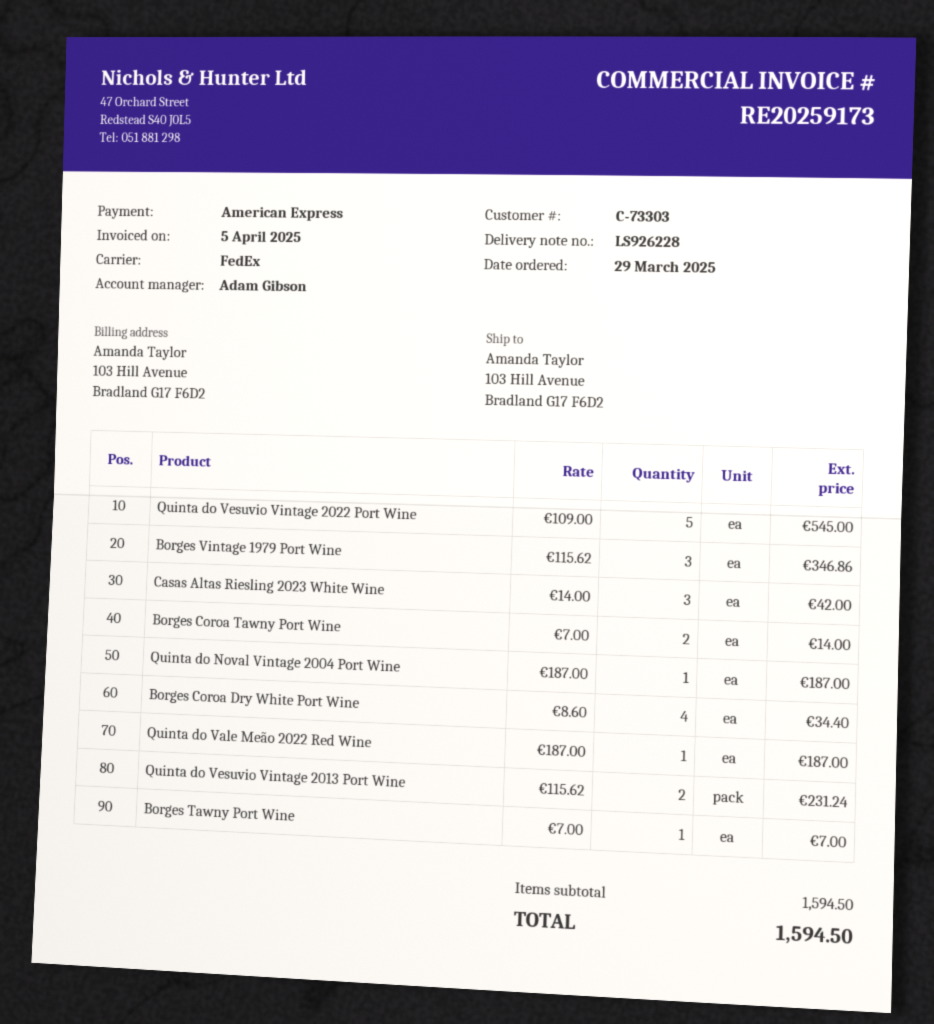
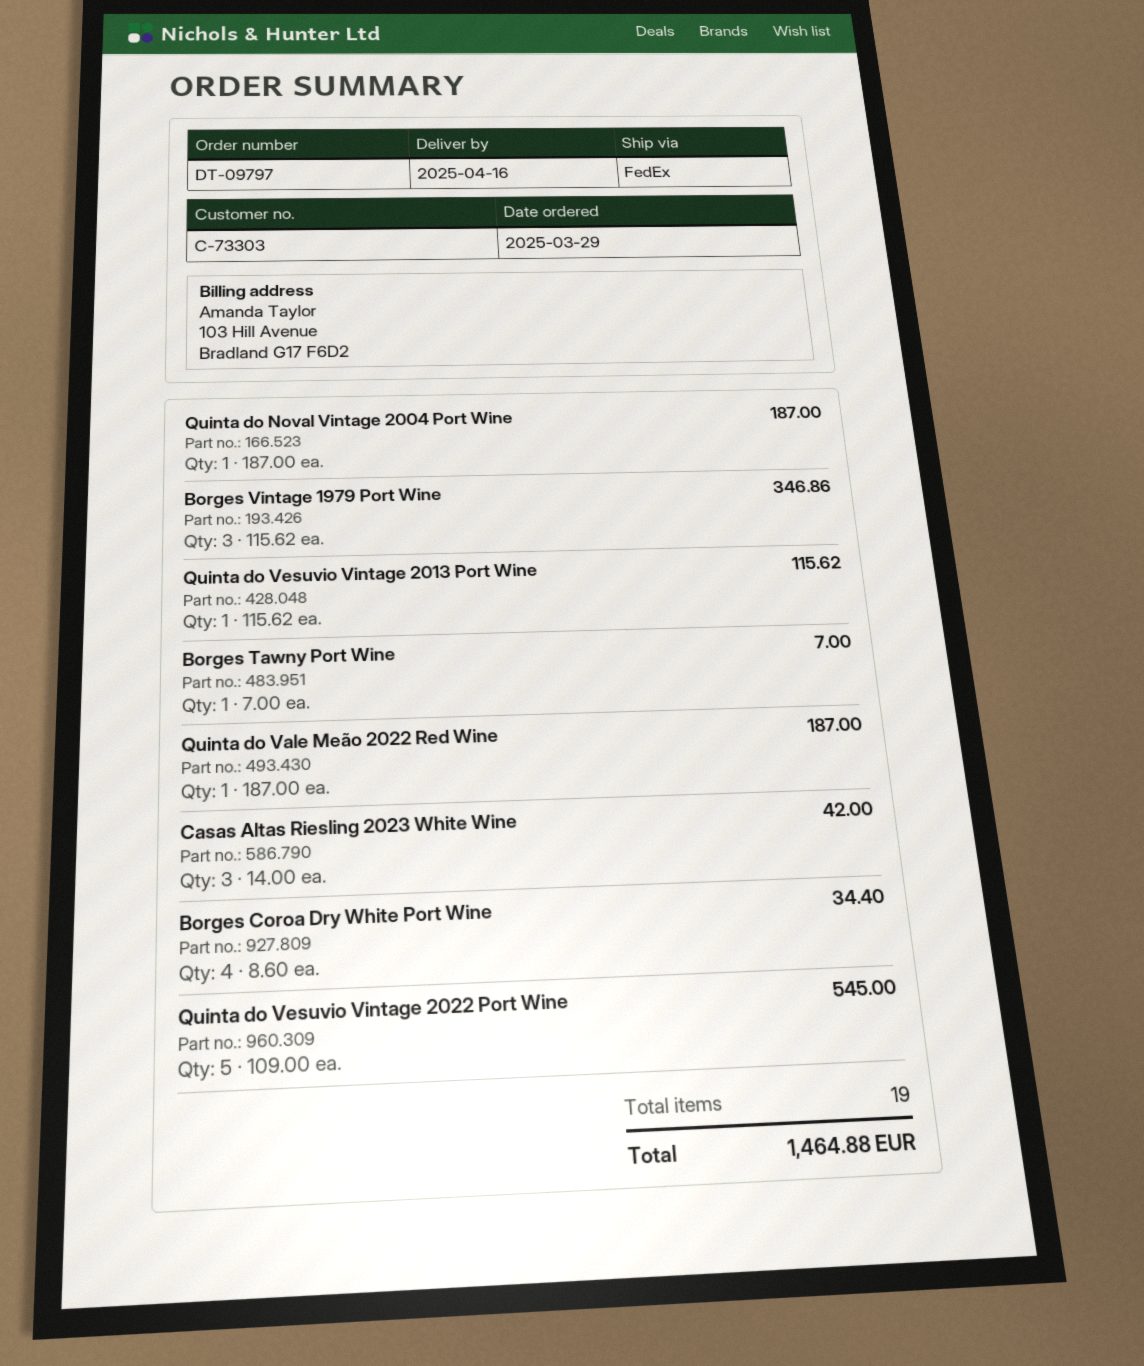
Borges Coroa Tawny Port Wine: 2 x 7.00 = 14.00 -> none
Quinta do Vesuvio Vintage 2013 Port Wine: 2 x 115.62 = 231.24 -> 1 x 115.62 = 115.62
total: 1594.50 -> 1464.88

